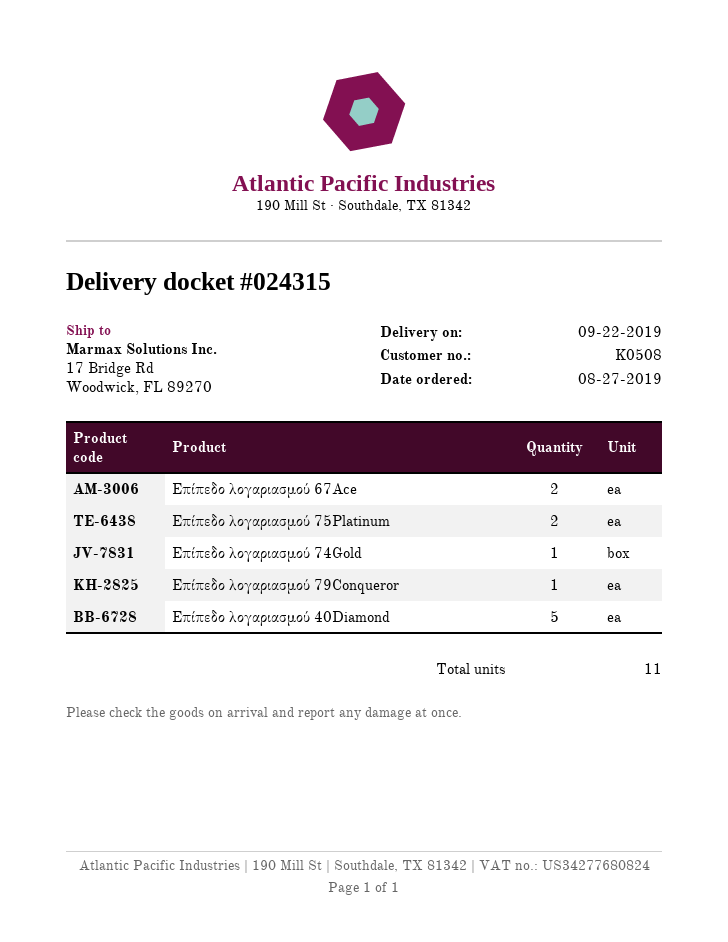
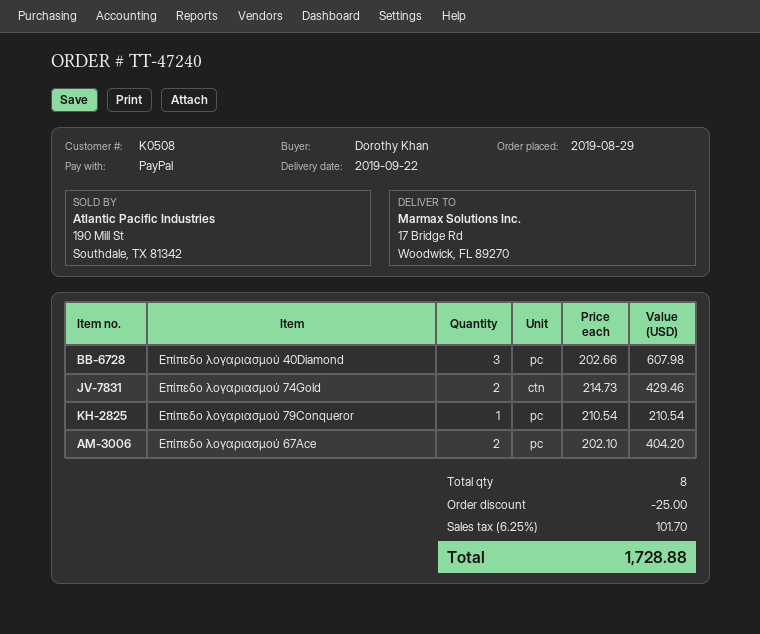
order date: 2019-08-27 -> 2019-08-29
Επίπεδο λογαριασμού 75Platinum: 2 -> none
Επίπεδο λογαριασμού 74Gold: 1 -> 2
Επίπεδο λογαριασμού 40Diamond: 5 -> 3
total quantity: 11 -> 8

